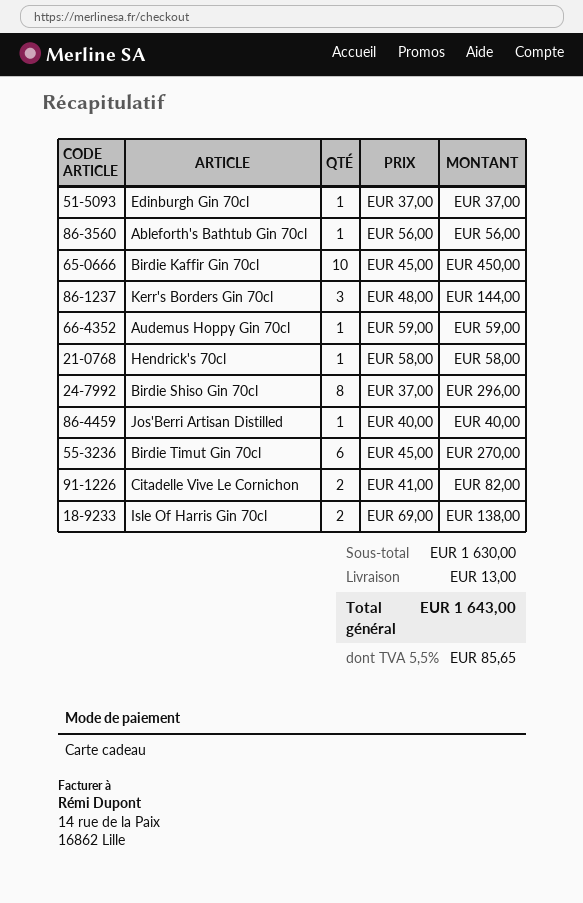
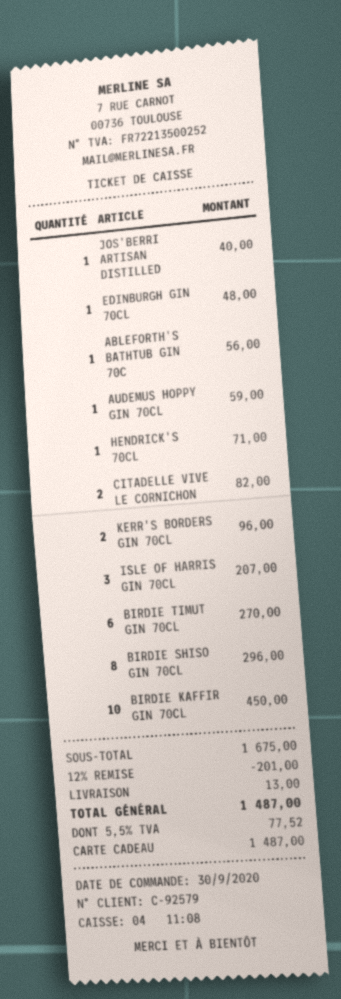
Edinburgh Gin 70cl: 1 for 37.00 -> 1 for 48.00
Kerr's Borders Gin 70cl: 3 for 144.00 -> 2 for 96.00
Hendrick's 70cl: 1 for 58.00 -> 1 for 71.00
Isle Of Harris Gin 70cl: 2 for 138.00 -> 3 for 207.00
subtotal: 1630.00 -> 1675.00
discount: none -> 12% = 201.00
tax: 5.5% = 85.65 -> 5.5% = 77.52
total: 1643.00 -> 1487.00

